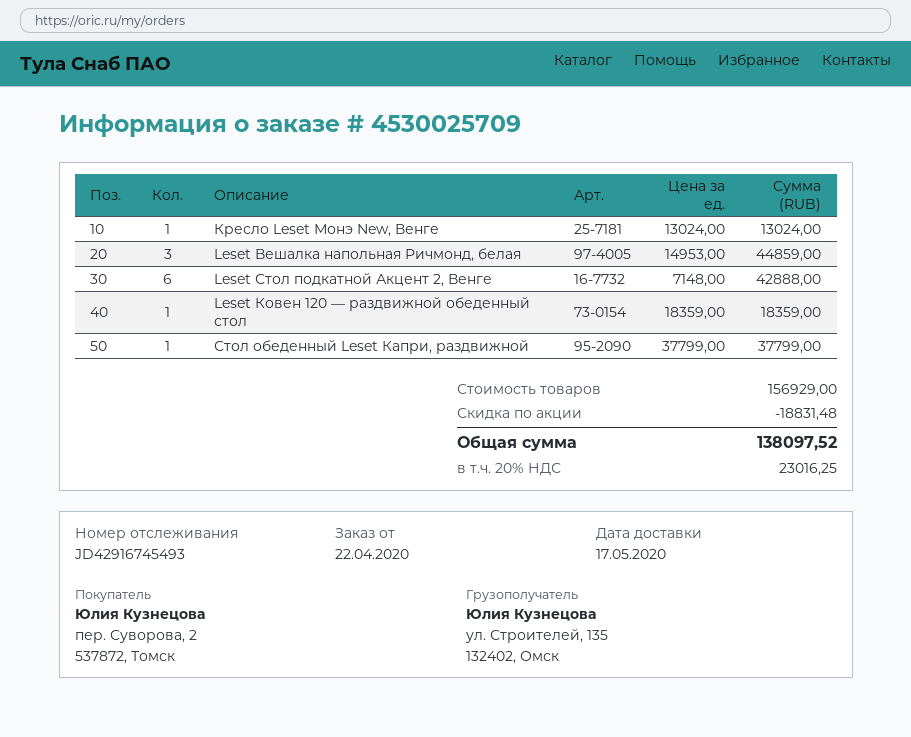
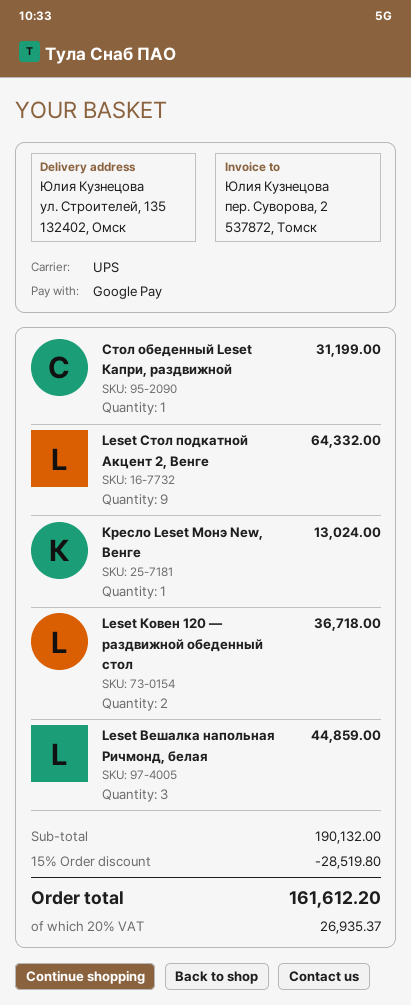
Leset Стол подкатной Акцент 2, Венге: 6 for 42888.00 -> 9 for 64332.00
Leset Ковен 120 — раздвижной обеденный стол: 1 for 18359.00 -> 2 for 36718.00
Стол обеденный Leset Капри, раздвижной: 1 for 37799.00 -> 1 for 31199.00
subtotal: 156929.00 -> 190132.00
discount: 18831.48 -> 28519.80
tax: 20% = 23016.25 -> 20% = 26935.37
total: 138097.52 -> 161612.20

